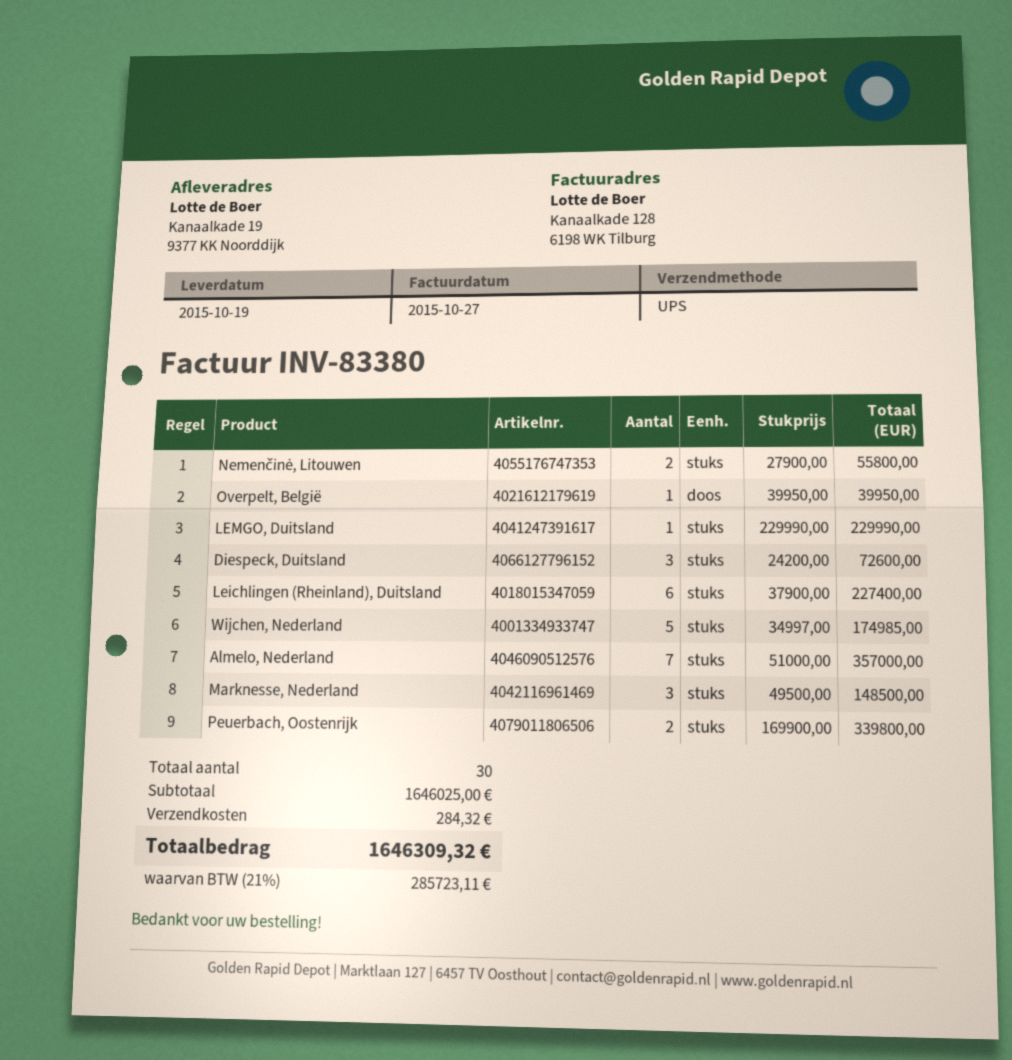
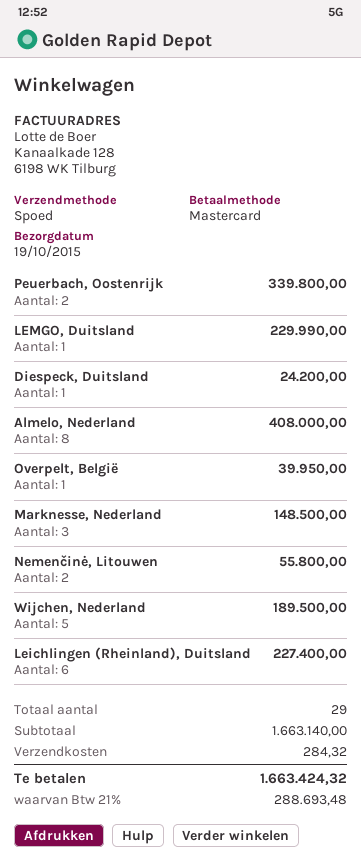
shipping method: UPS -> express
Diespeck, Duitsland: 3 for 72600.00 -> 1 for 24200.00
Wijchen, Nederland: 5 for 174985.00 -> 5 for 189500.00
Almelo, Nederland: 7 for 357000.00 -> 8 for 408000.00
total quantity: 30 -> 29
subtotal: 1646025.00 -> 1663140.00
tax: 21% = 285723.11 -> 21% = 288693.48
total: 1646309.32 -> 1663424.32

